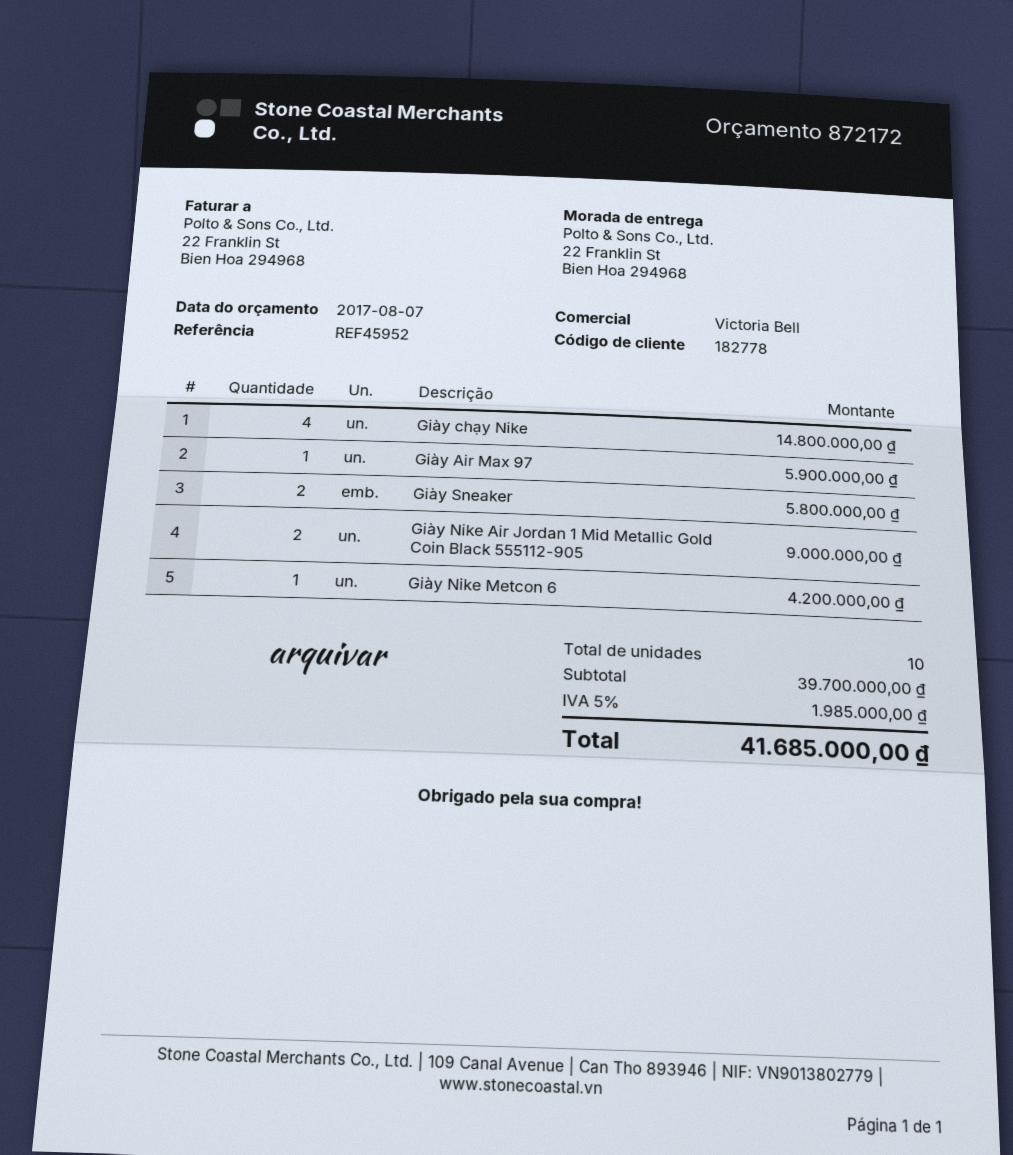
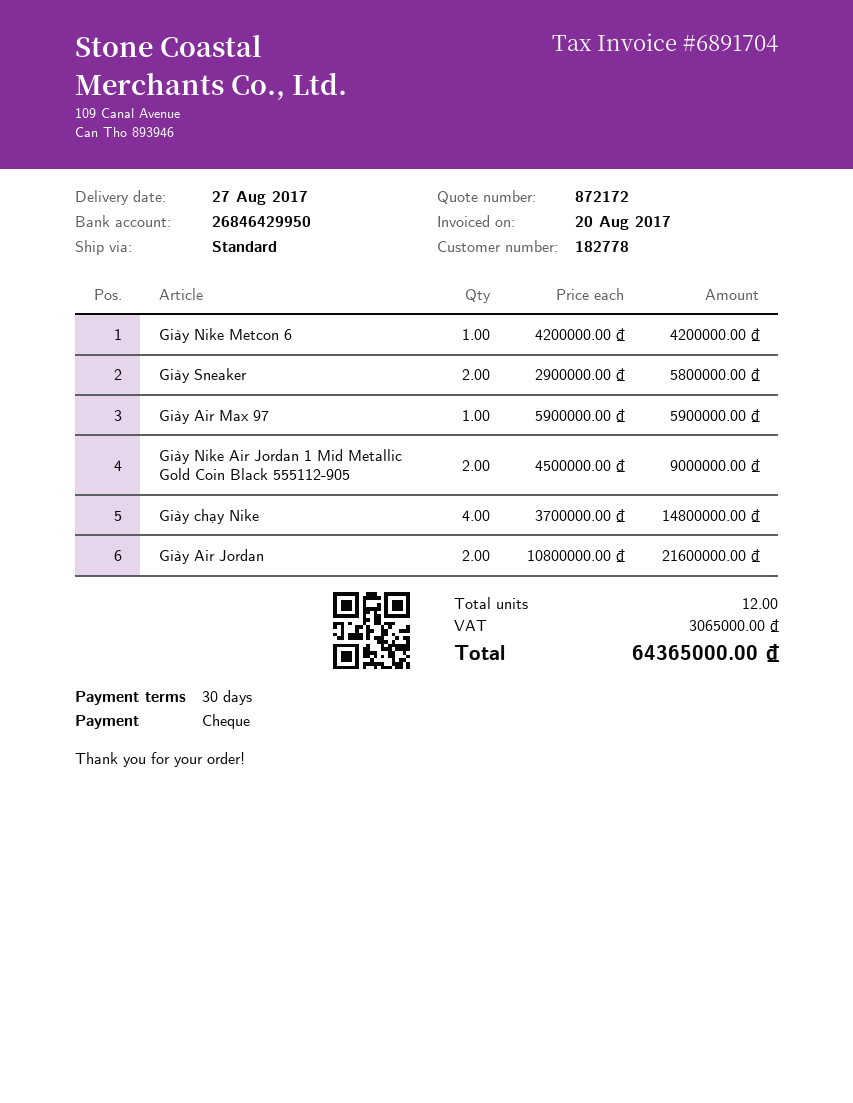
Giày Air Jordan: none -> 2 for 21600000.00
total quantity: 10 -> 12
tax: 1985000.00 -> 3065000.00
total: 41685000.00 -> 64365000.00

